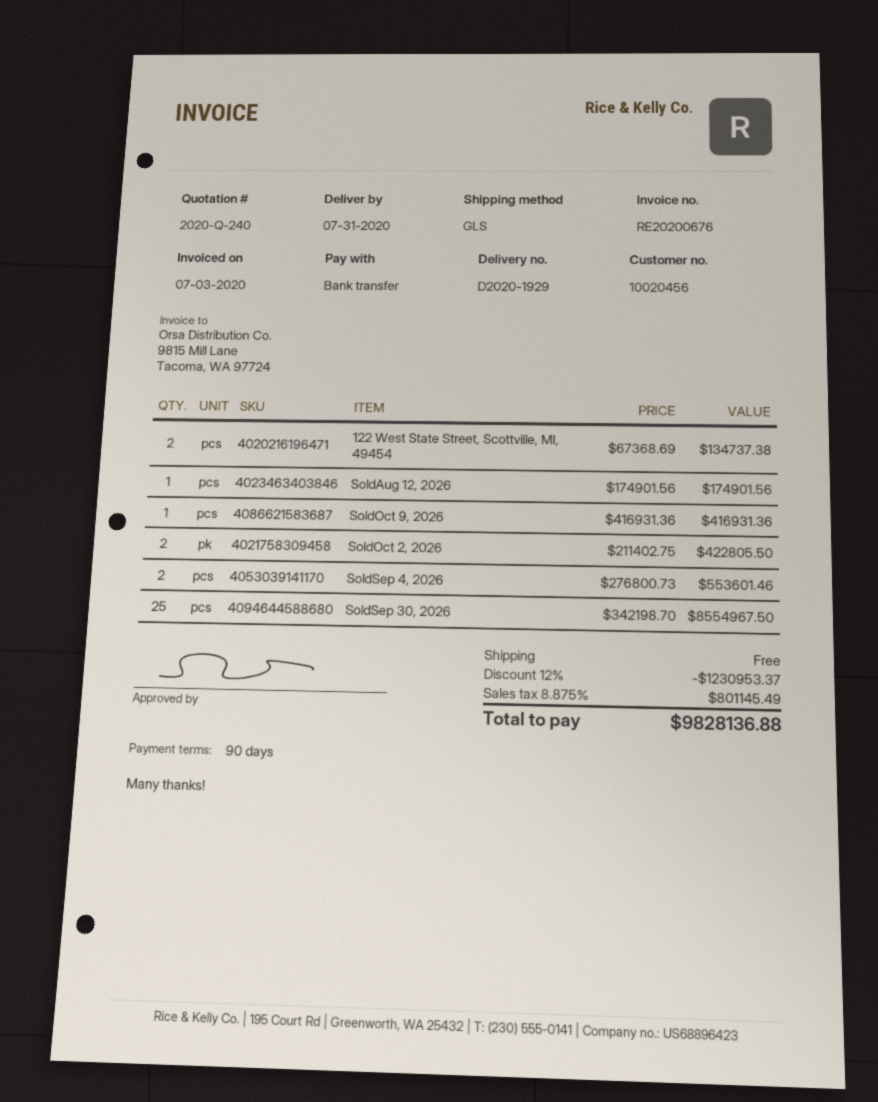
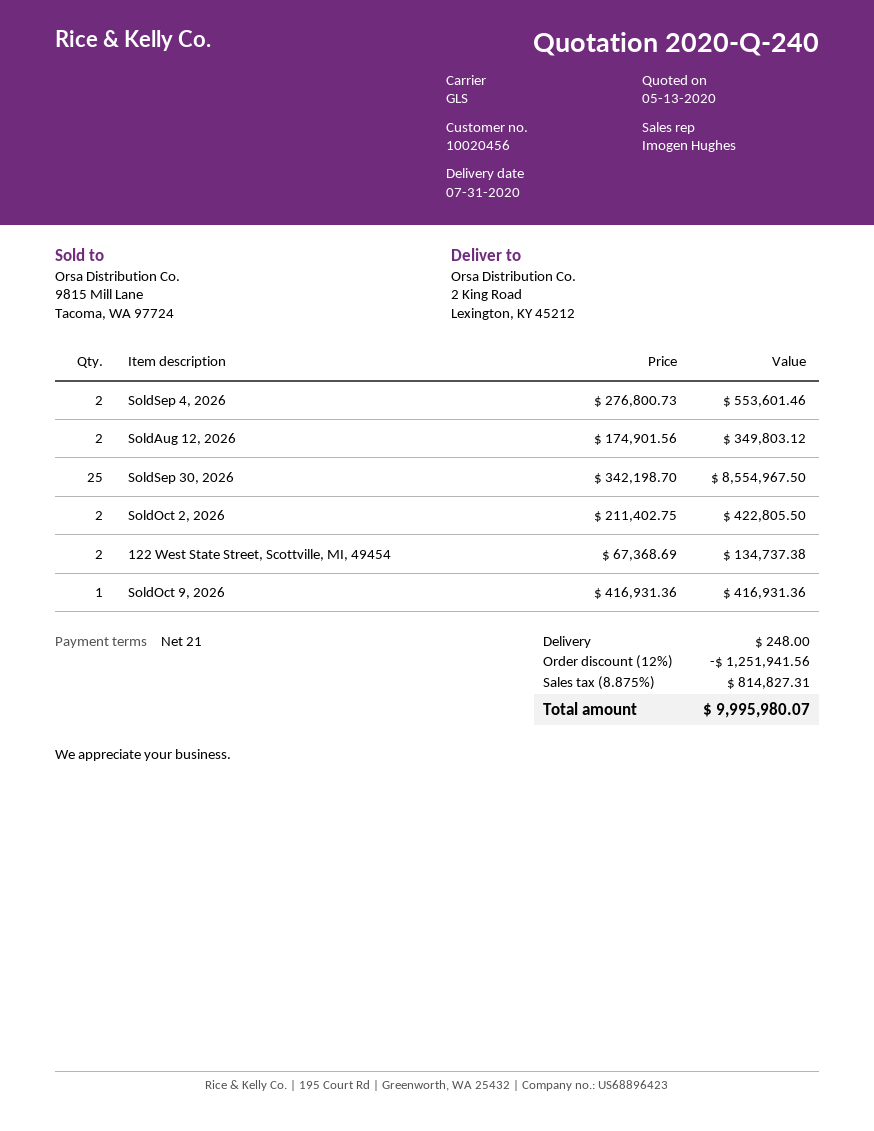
payment terms: 90 days -> 21 days
SoldAug 12, 2026: 1 x 174901.56 = 174901.56 -> 2 x 174901.56 = 349803.12
discount: 12% = 1230953.37 -> 12% = 1251941.56
shipping: 0.00 -> 248.00
tax: 8.875% = 801145.49 -> 8.875% = 814827.31
total: 9828136.88 -> 9995980.07

